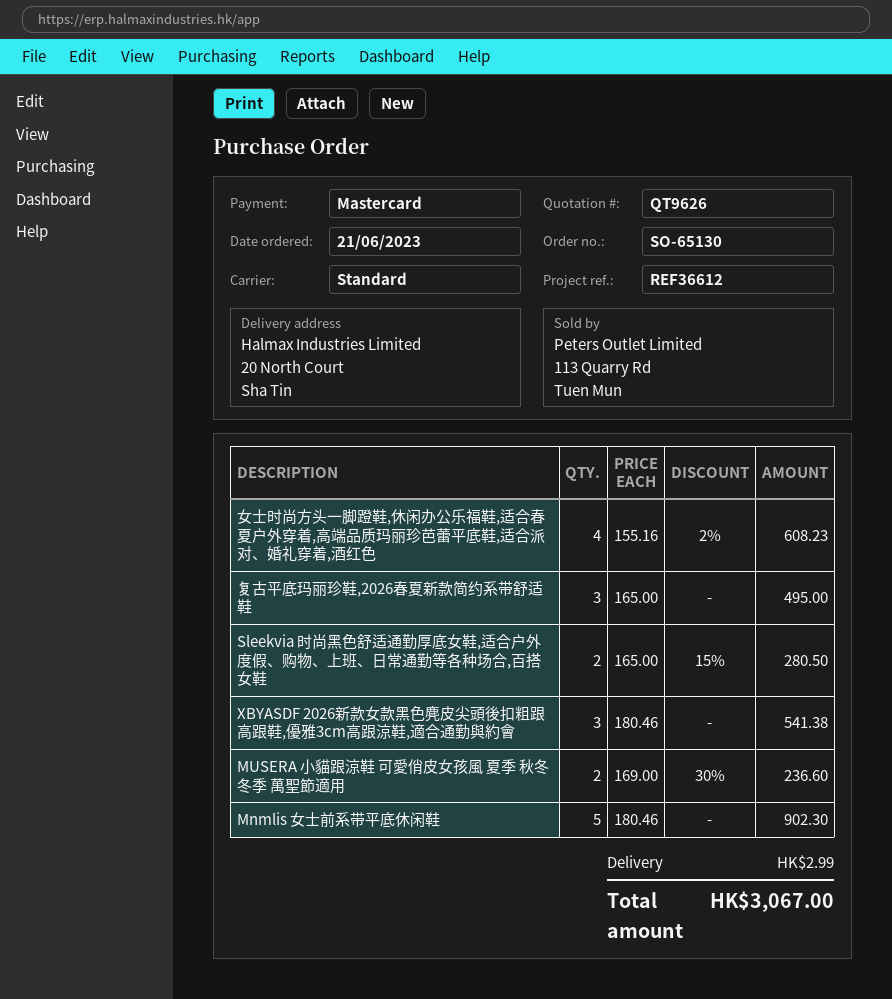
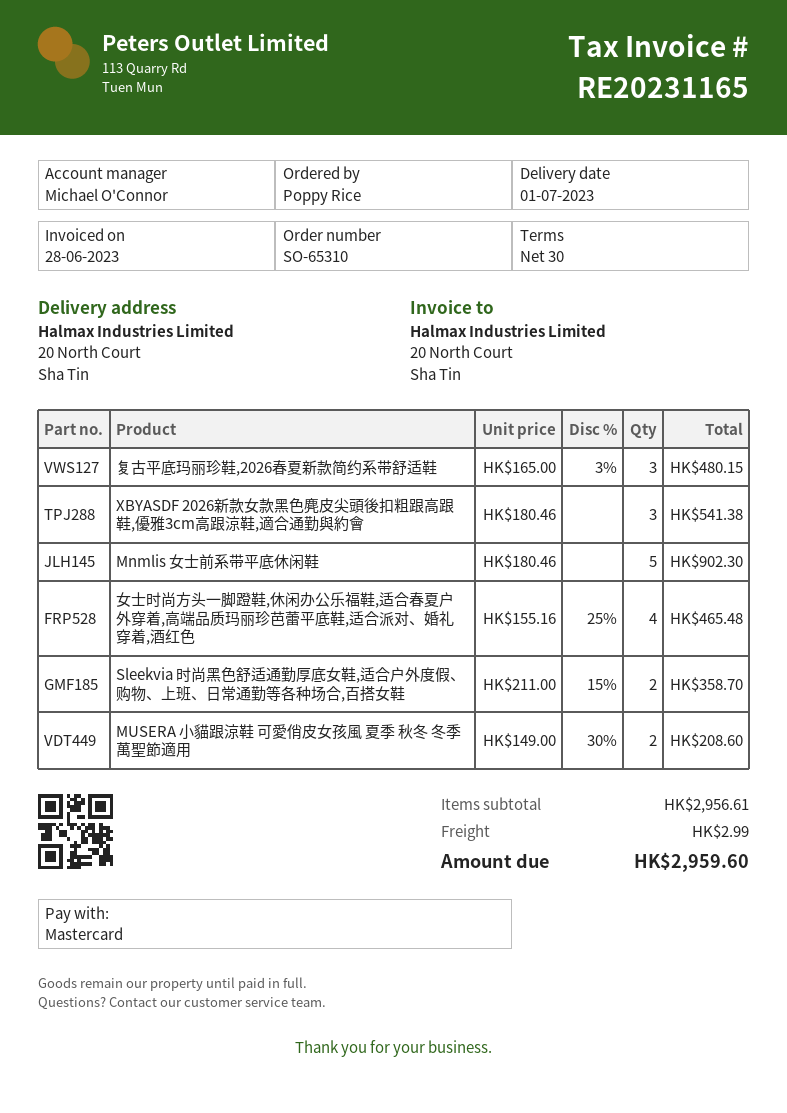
order number: SO-65130 -> SO-65310
女士时尚方头一脚蹬鞋,休闲办公乐福鞋,适合春夏户外穿着,高端品质玛丽珍芭蕾平底鞋,适合派对、婚礼穿着,酒红色: 4 x 155.16 - 2% = 608.23 -> 4 x 155.16 - 25% = 465.48
复古平底玛丽珍鞋,2026春夏新款简约系带舒适鞋: 3 x 165.00 = 495.00 -> 3 x 165.00 - 3% = 480.15
Sleekvia 时尚黑色舒适通勤厚底女鞋,适合户外度假、购物、上班、日常通勤等各种场合,百搭女鞋: 2 x 165.00 - 15% = 280.50 -> 2 x 211.00 - 15% = 358.70
MUSERA 小貓跟涼鞋 可愛俏皮女孩風 夏季 秋冬 冬季 萬聖節適用: 2 x 169.00 - 30% = 236.60 -> 2 x 149.00 - 30% = 208.60
total: 3067.00 -> 2959.60

